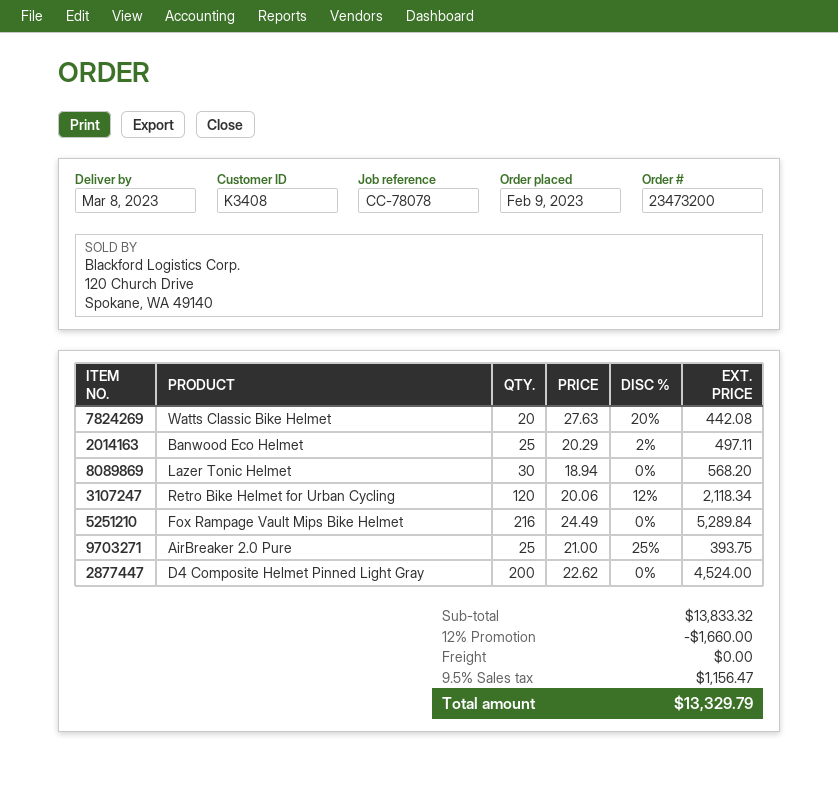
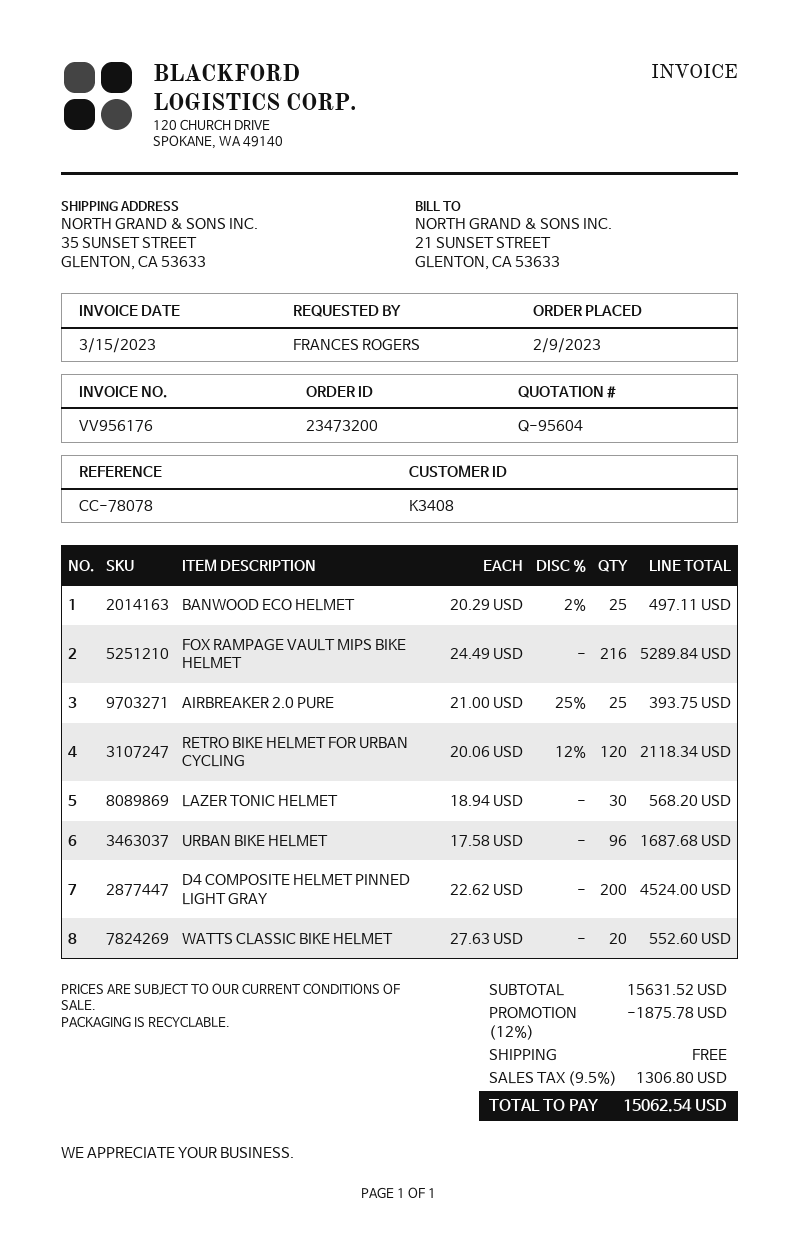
Watts Classic Bike Helmet: 20 x 27.63 - 20% = 442.08 -> 20 x 27.63 = 552.60
URBAN BIKE HELMET: none -> 96 x 17.58 = 1687.68
subtotal: 13833.32 -> 15631.52
discount: 12% = 1660.00 -> 12% = 1875.78
tax: 9.5% = 1156.47 -> 9.5% = 1306.80
total: 13329.79 -> 15062.54

